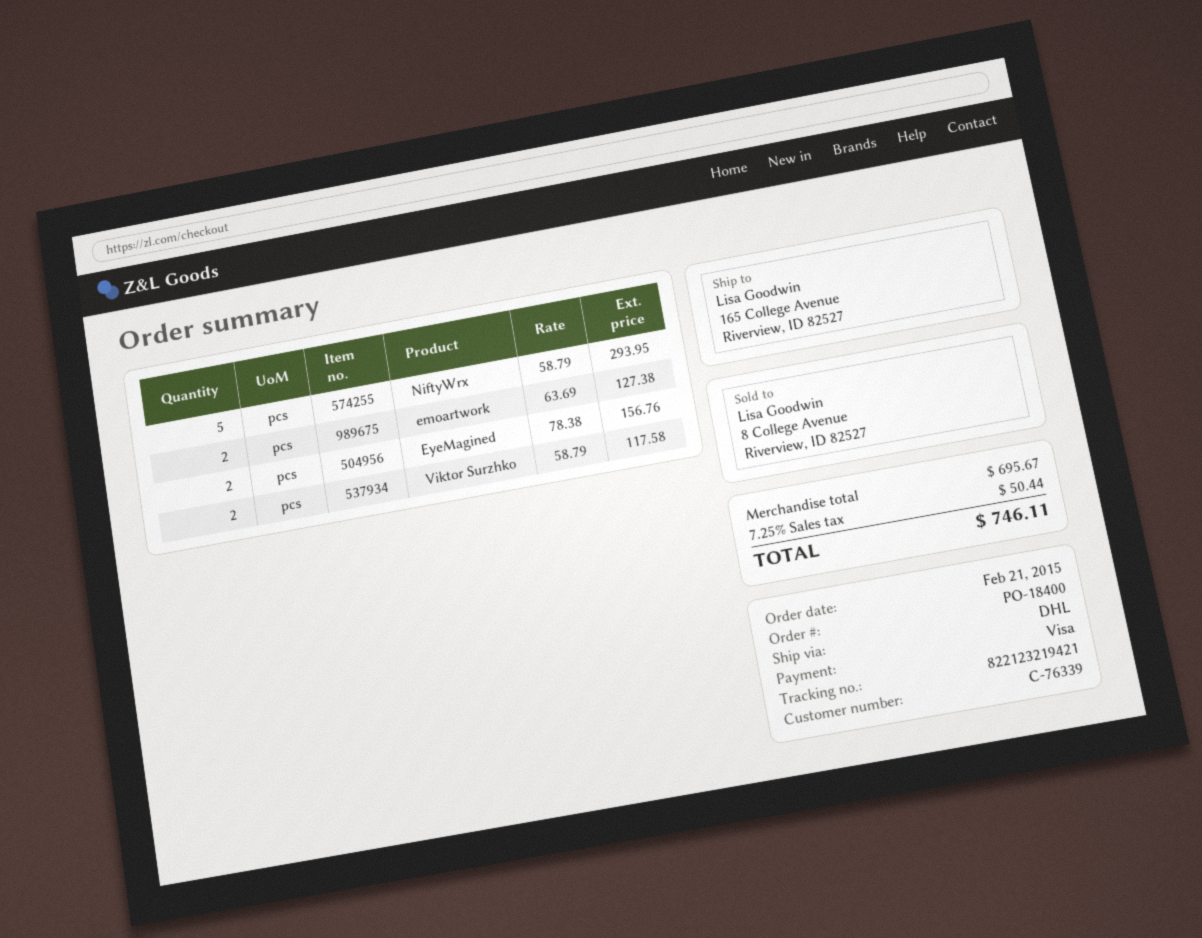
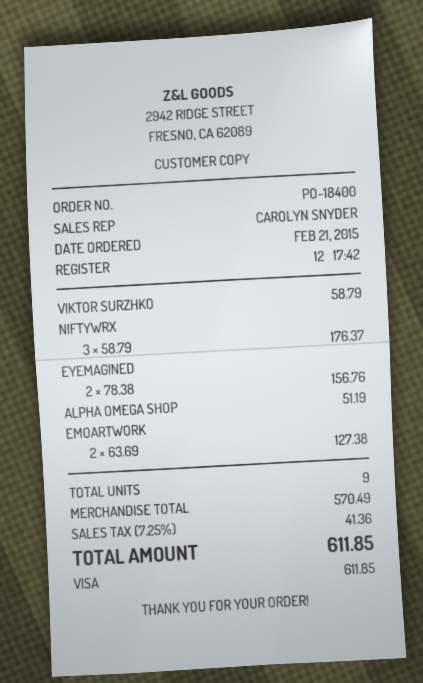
NiftyWrx: 5 x 58.79 = 293.95 -> 3 x 58.79 = 176.37
Viktor Surzhko: 2 x 58.79 = 117.58 -> 1 x 58.79 = 58.79
ALPHA OMEGA SHOP: none -> 1 x 51.19 = 51.19
subtotal: 695.67 -> 570.49
tax: 7.25% = 50.44 -> 7.25% = 41.36
total: 746.11 -> 611.85

